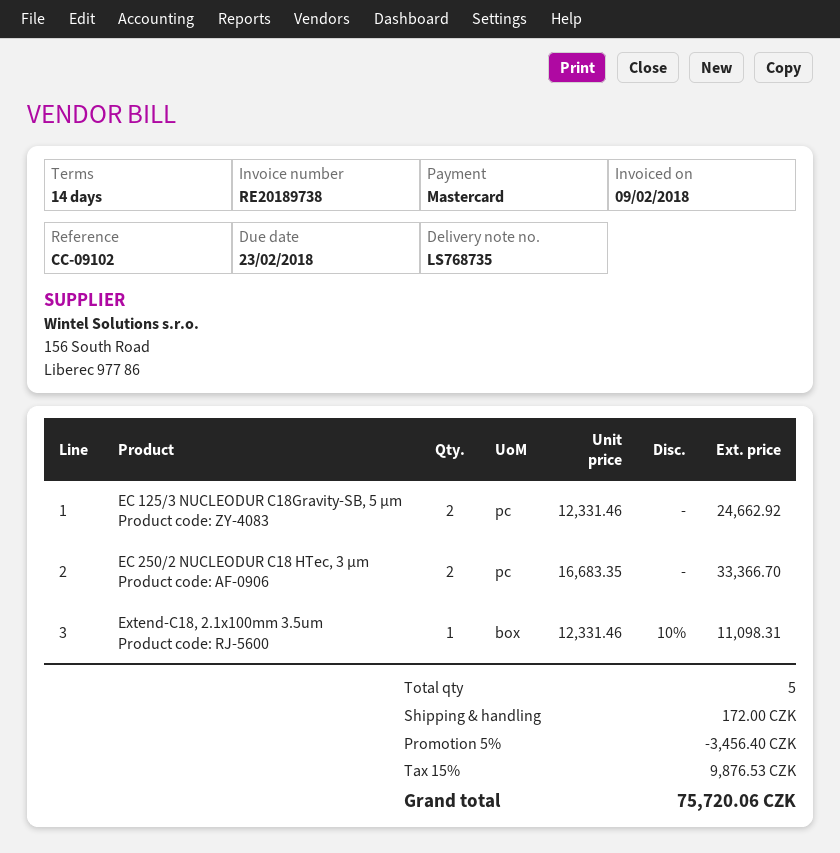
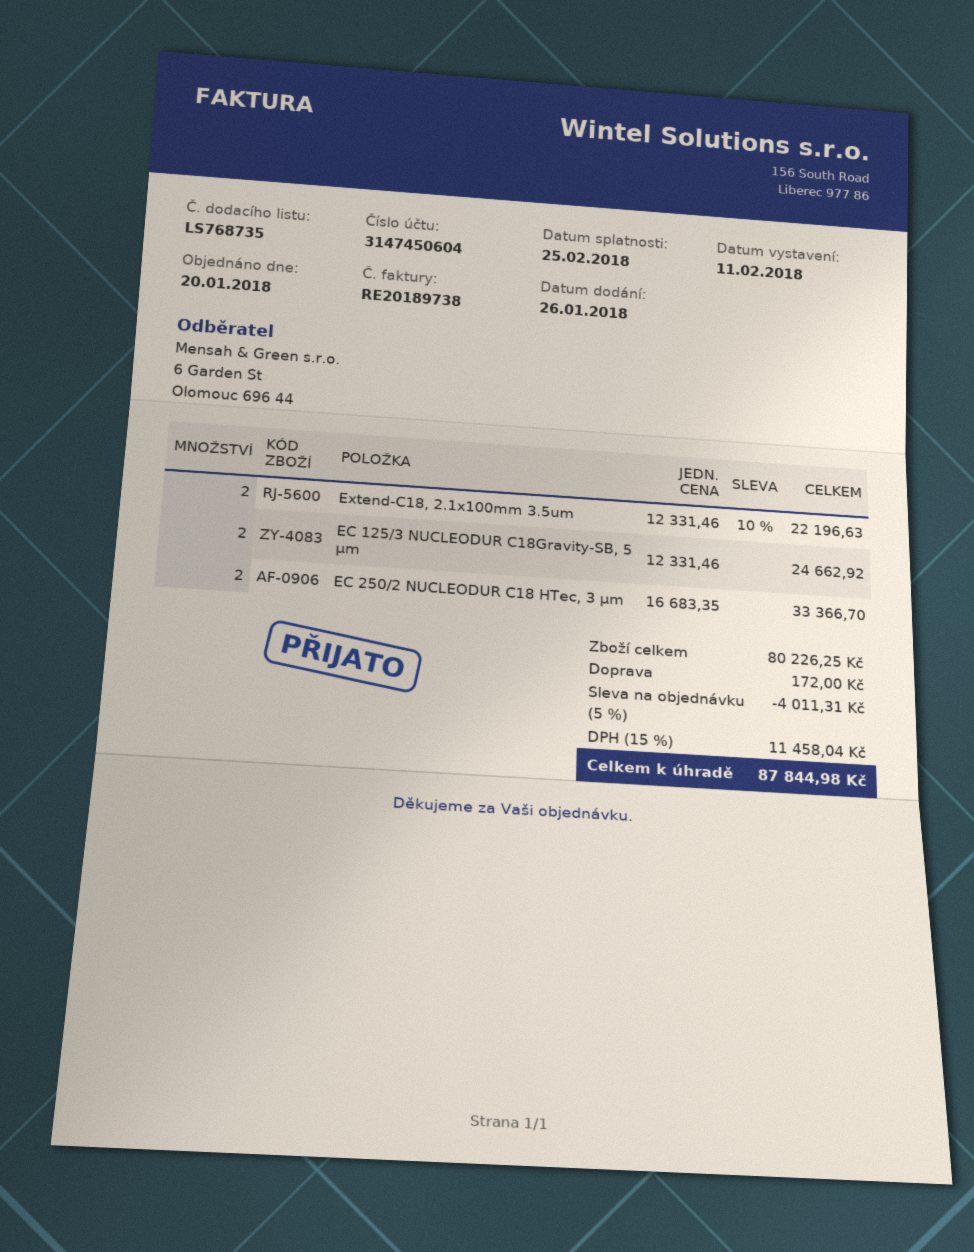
invoice date: 2018-02-09 -> 2018-02-11
due date: 2018-02-23 -> 2018-02-25
Extend-C18, 2.1x100mm 3.5um: 1 x 12331.46 - 10% = 11098.31 -> 2 x 12331.46 - 10% = 22196.63
discount: 5% = 3456.40 -> 5% = 4011.31
tax: 15% = 9876.53 -> 15% = 11458.04
total: 75720.06 -> 87844.98

